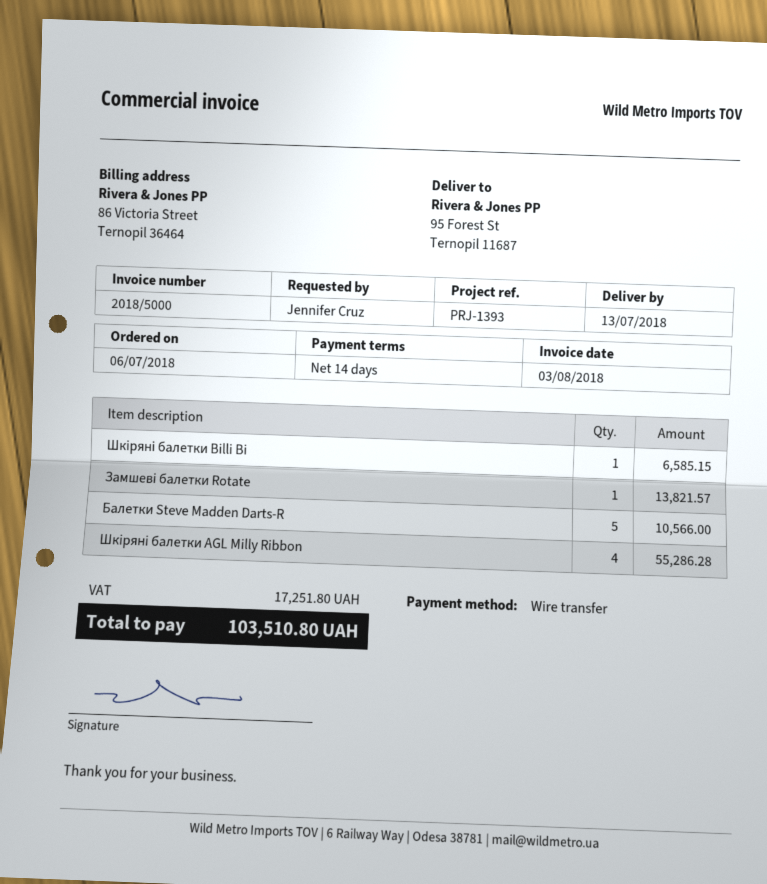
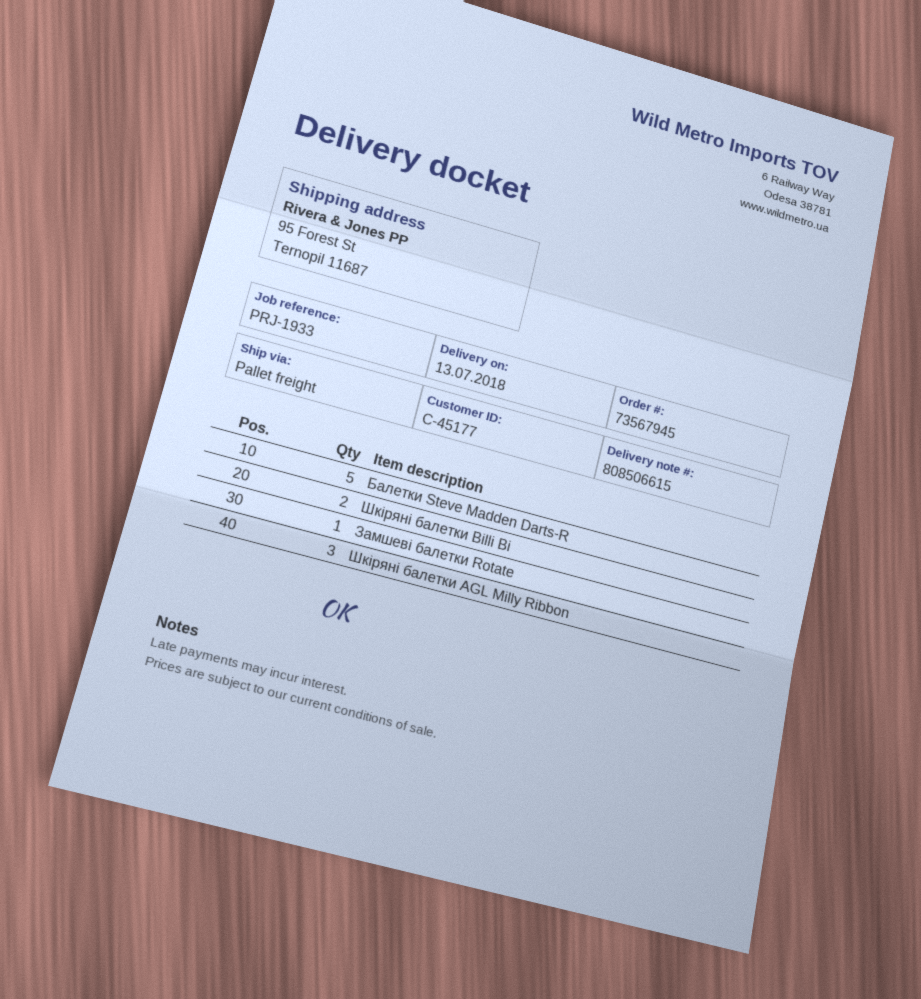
reference: PRJ-1393 -> PRJ-1933
Шкіряні балетки Billi Bi: 1 -> 2
Шкіряні балетки AGL Milly Ribbon: 4 -> 3

